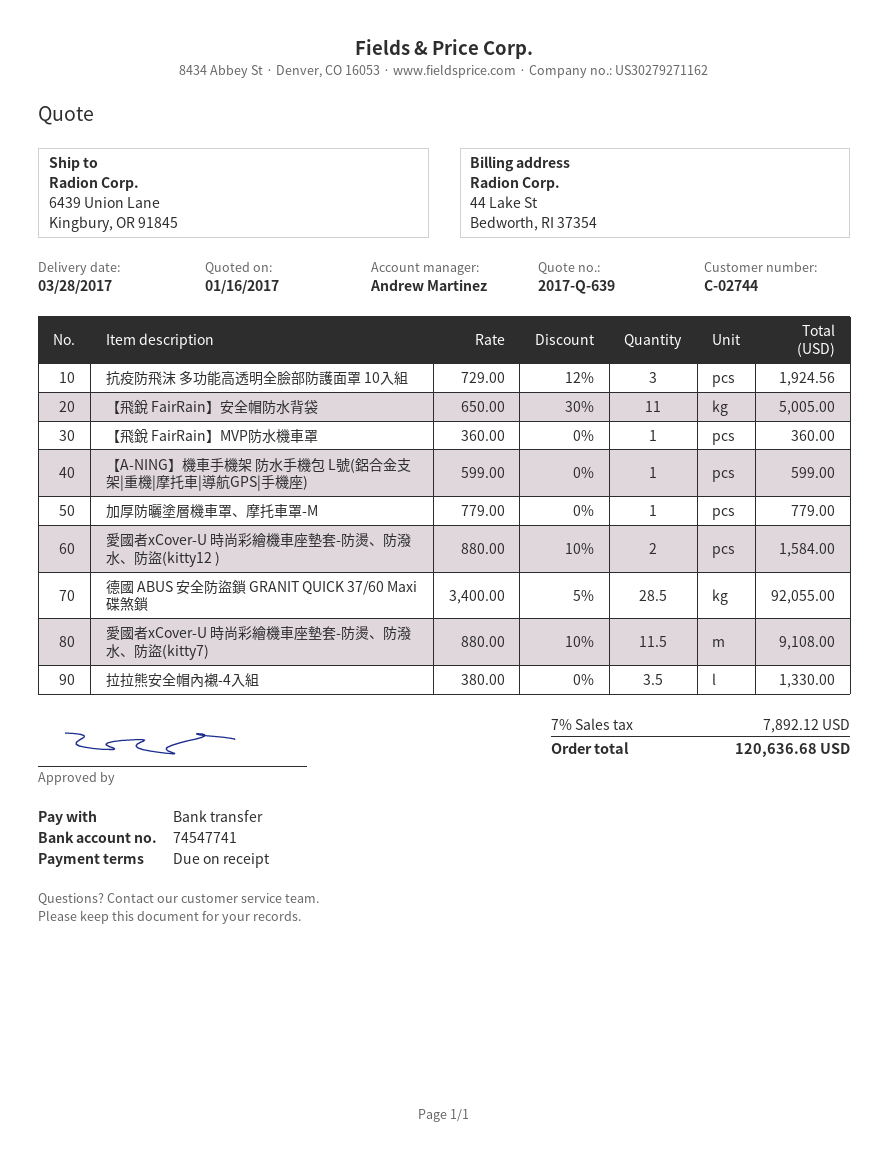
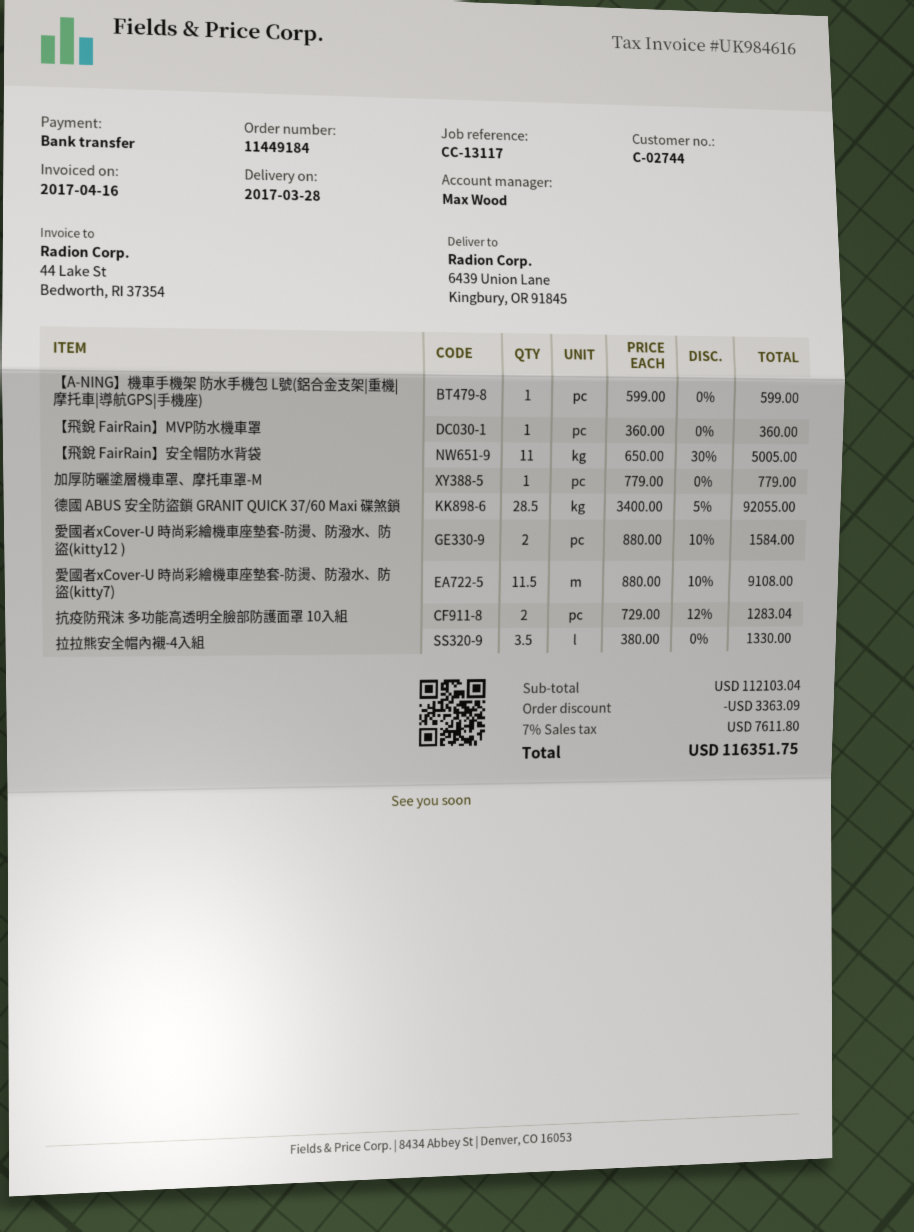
sales rep: Andrew Martinez -> Max Wood
抗疫防飛沫 多功能高透明全臉部防護面罩 10入組: 3 x 729.00 - 12% = 1924.56 -> 2 x 729.00 - 12% = 1283.04
discount: none -> 3363.09
tax: 7% = 7892.12 -> 7% = 7611.80
total: 120636.68 -> 116351.75

